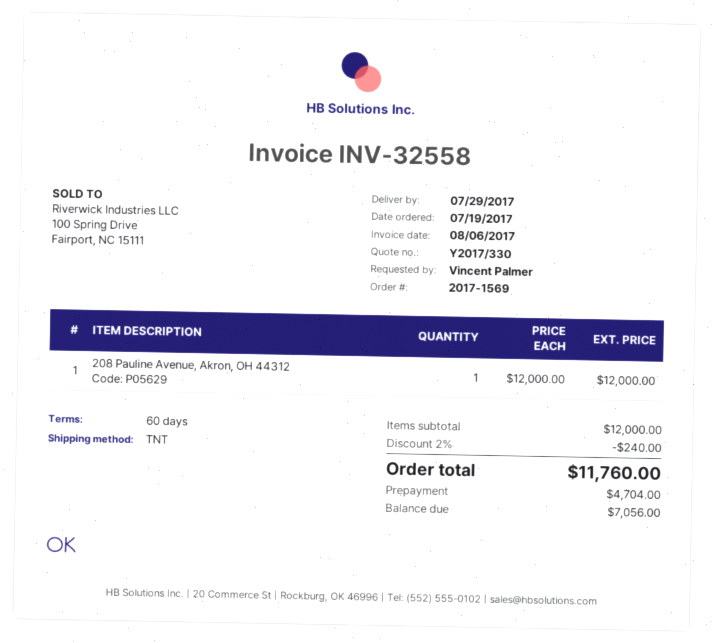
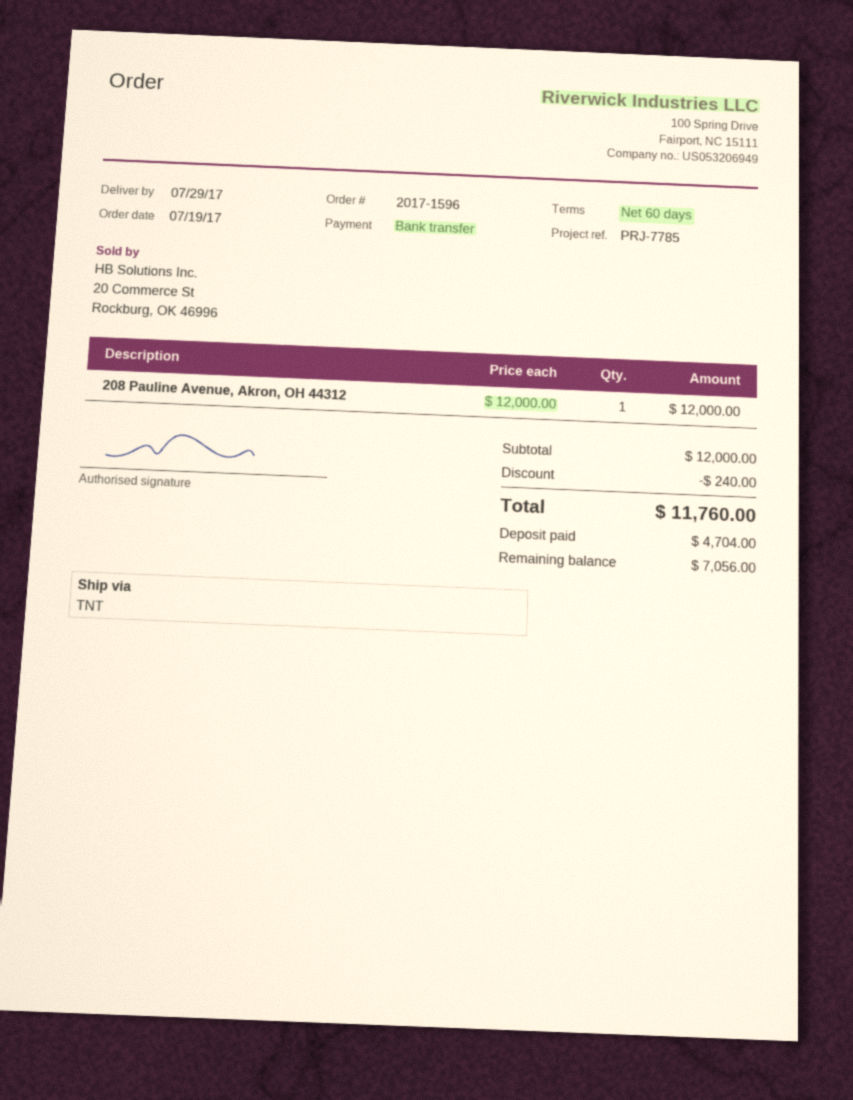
order number: 2017-1569 -> 2017-1596

